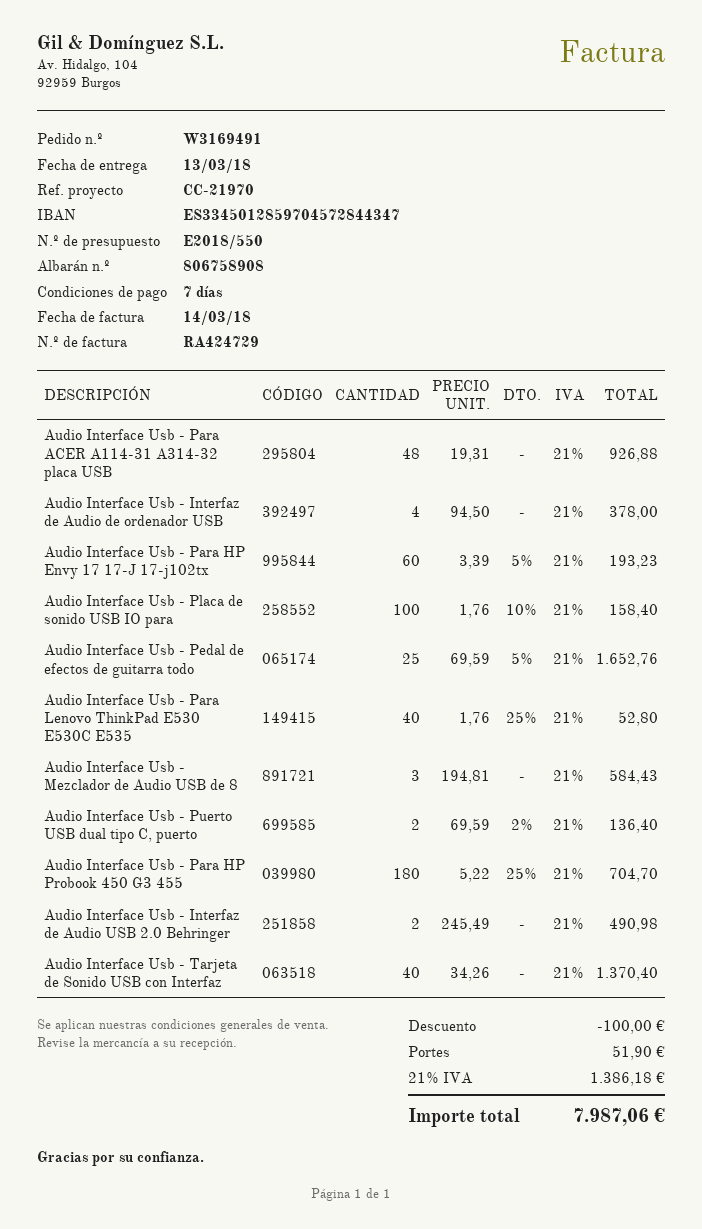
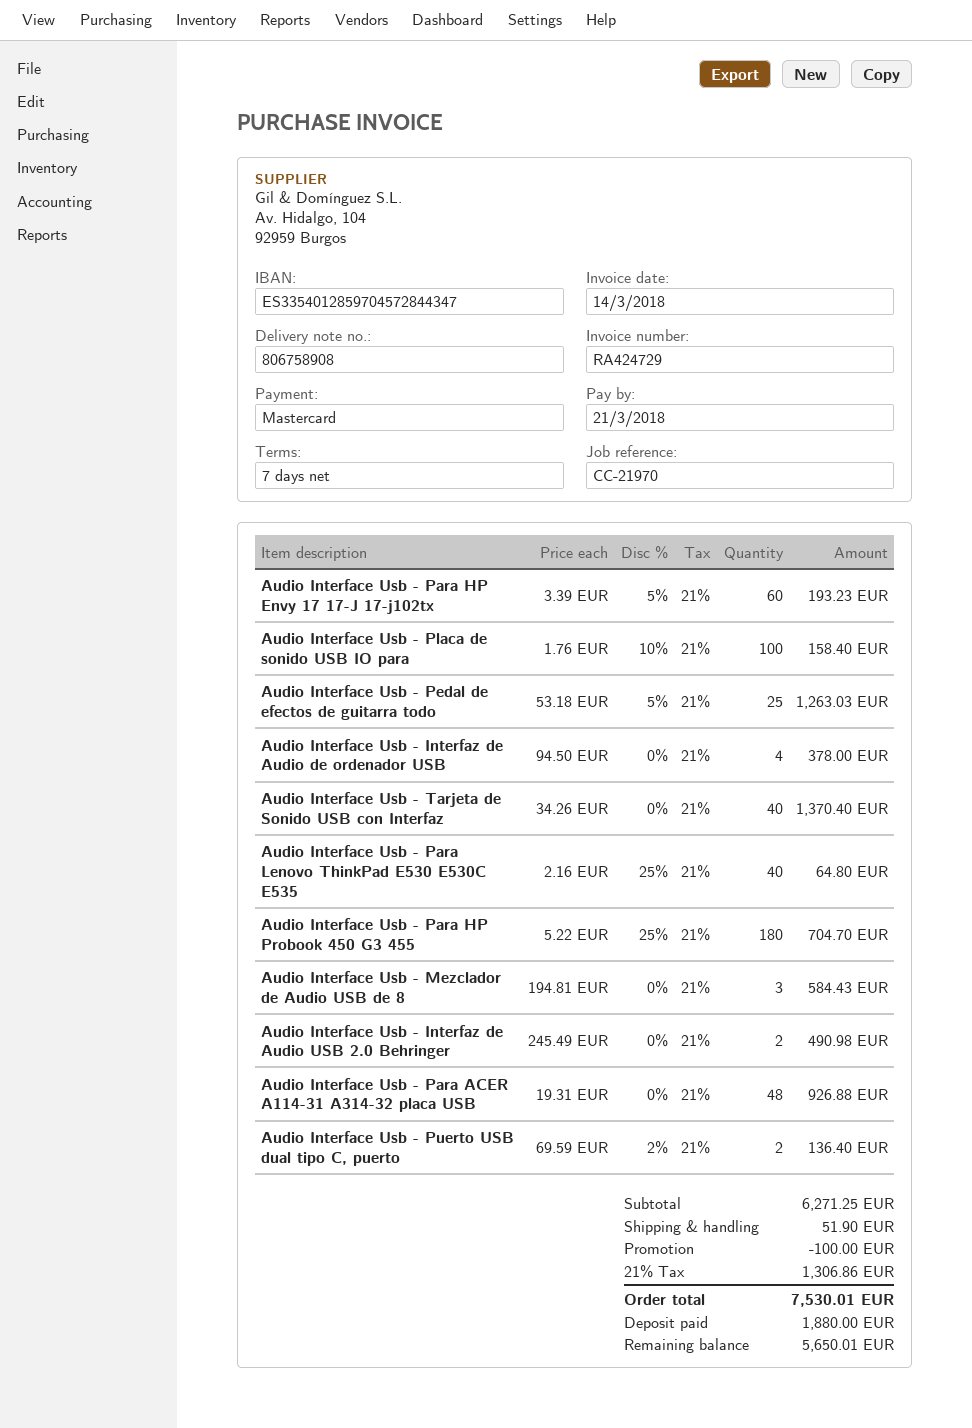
bank account: ES3345012859704572844347 -> ES3354012859704572844347
Audio Interface Usb - Pedal de efectos de guitarra todo: 25 x 69.59 - 5% = 1652.76 -> 25 x 53.18 - 5% = 1263.03
Audio Interface Usb - Para Lenovo ThinkPad E530 E530C E535: 40 x 1.76 - 25% = 52.80 -> 40 x 2.16 - 25% = 64.80
tax: 21% = 1386.18 -> 21% = 1306.86
total: 7987.06 -> 7530.01

